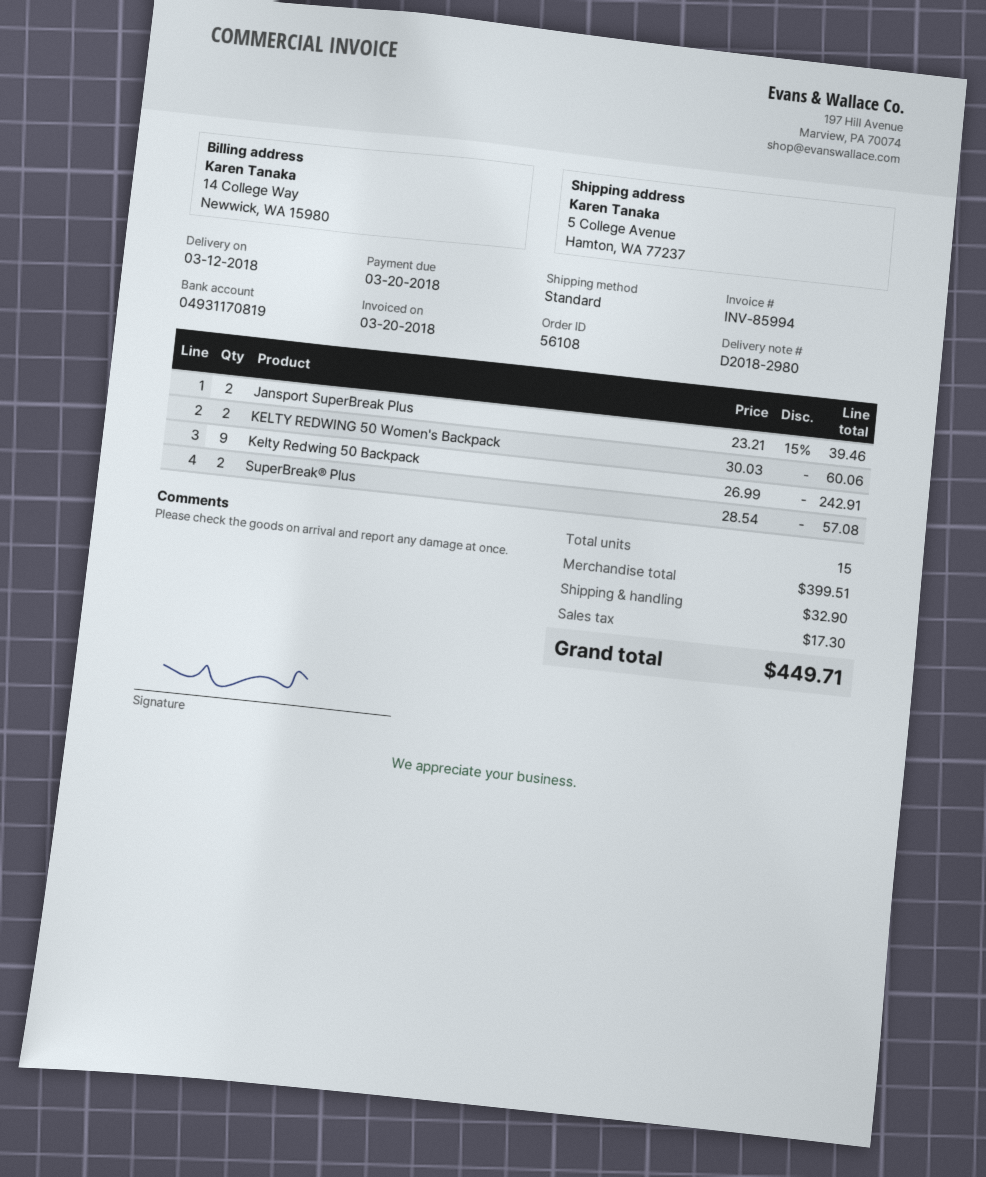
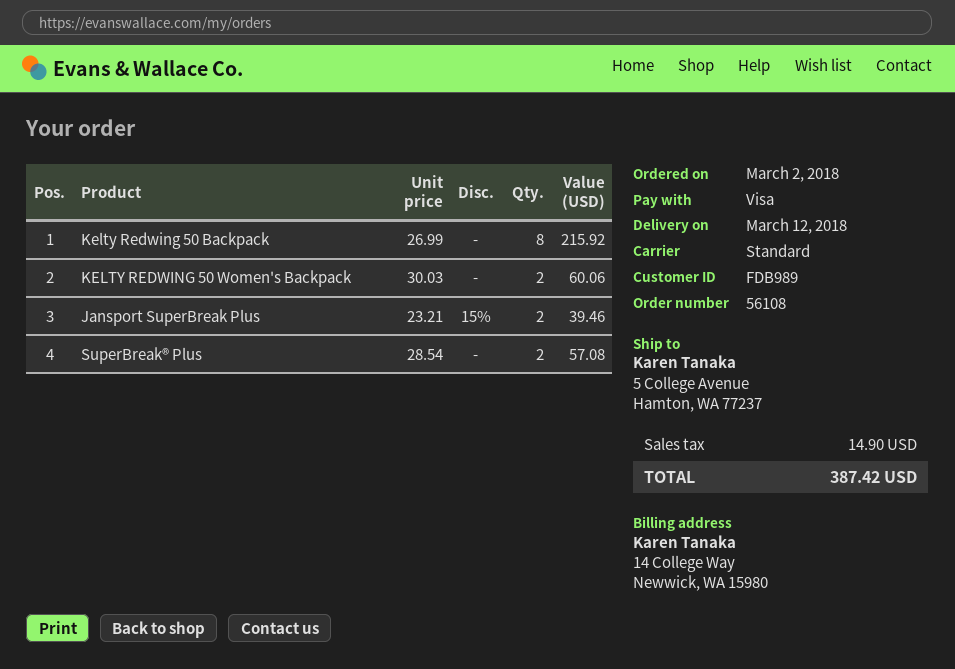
Kelty Redwing 50 Backpack: 9 x 26.99 = 242.91 -> 8 x 26.99 = 215.92
shipping: 32.90 -> none
tax: 17.30 -> 14.90
total: 449.71 -> 387.42

